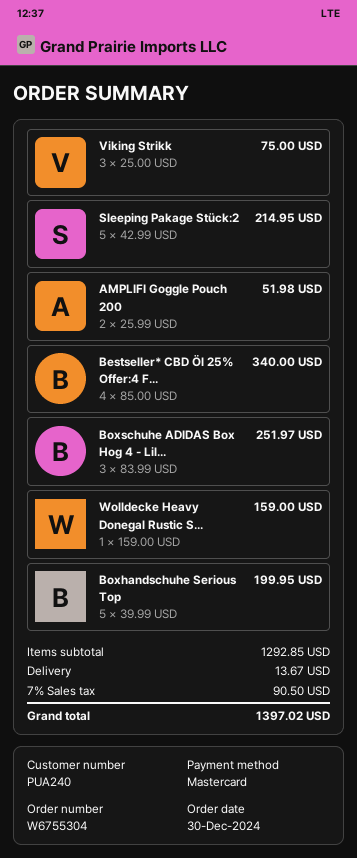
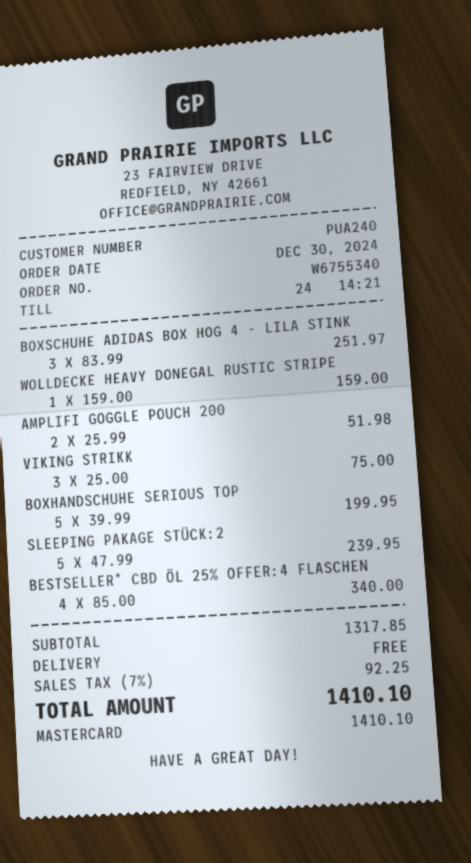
order number: W6755304 -> W6755340
Sleeping Pakage Stück:2: 5 x 42.99 = 214.95 -> 5 x 47.99 = 239.95
subtotal: 1292.85 -> 1317.85
shipping: 13.67 -> 0.00
tax: 7% = 90.50 -> 7% = 92.25
total: 1397.02 -> 1410.10

